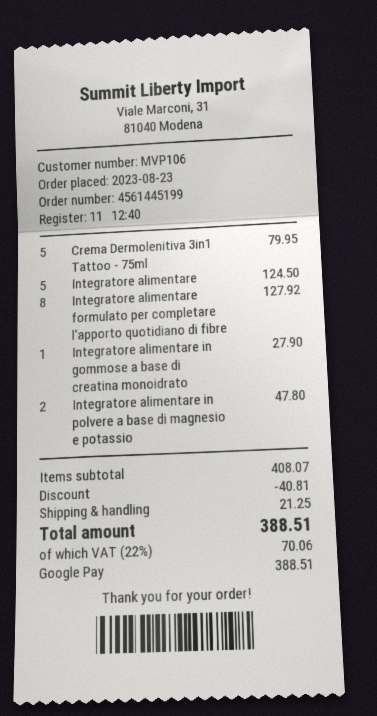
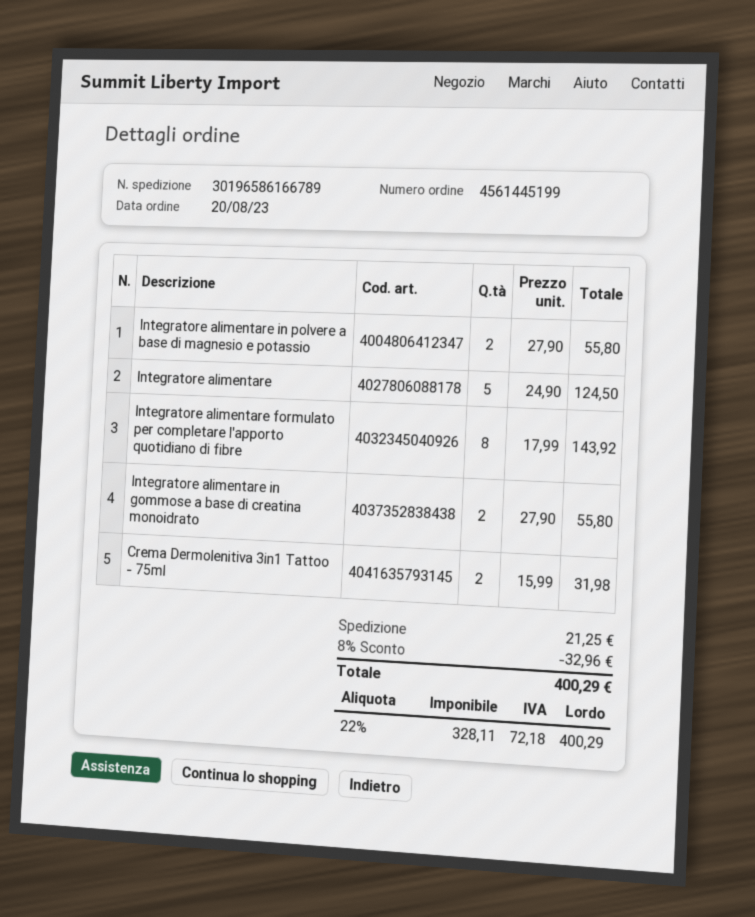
order date: 2023-08-23 -> 2023-08-20
Crema Dermolenitiva 3in1 Tattoo - 75ml: 5 for 79.95 -> 2 for 31.98
Integratore alimentare formulato per completare l'apporto quotidiano di fibre: 8 for 127.92 -> 8 for 143.92
Integratore alimentare in gommose a base di creatina monoidrato: 1 for 27.90 -> 2 for 55.80
Integratore alimentare in polvere a base di magnesio e potassio: 2 for 47.80 -> 2 for 55.80
discount: 40.81 -> 32.96
tax: 22% = 70.06 -> 22% = 72.18
total: 388.51 -> 400.29

